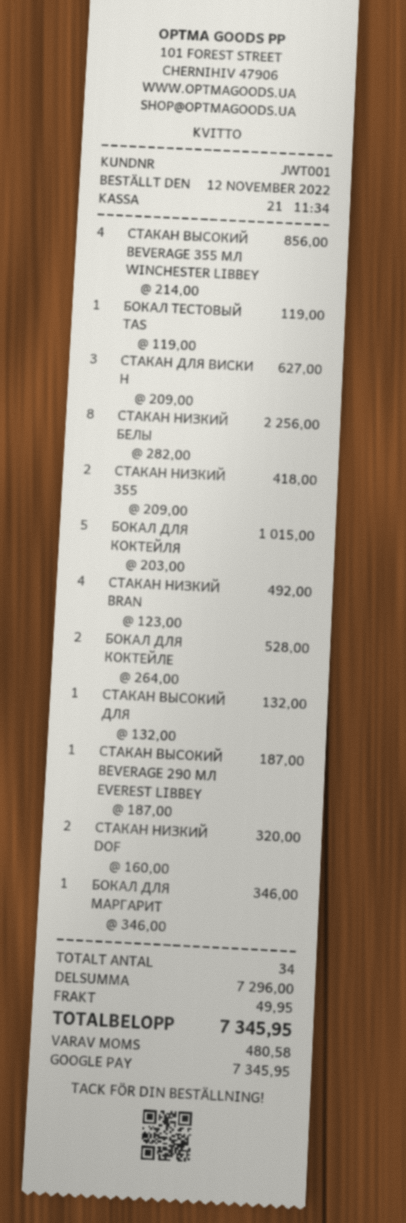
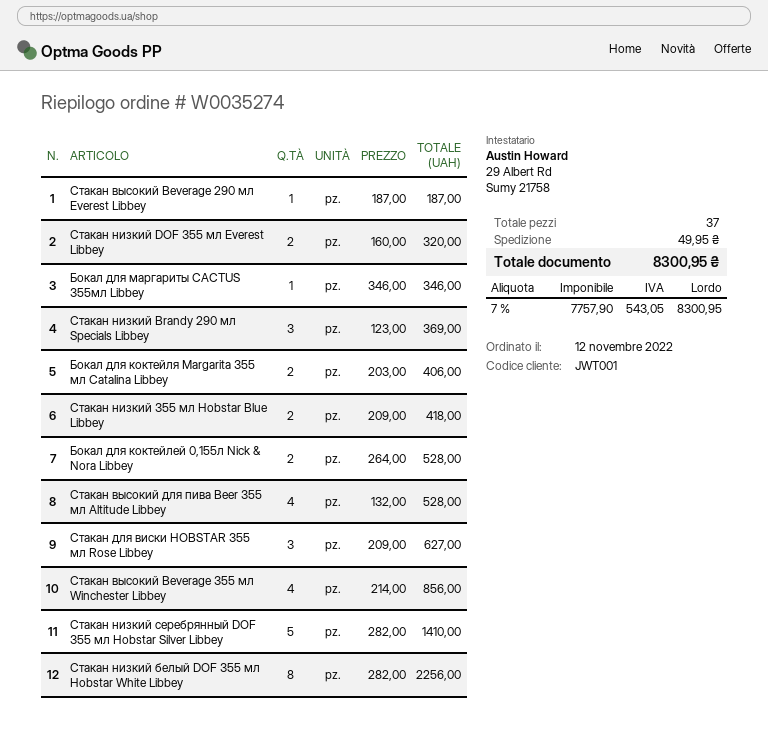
БОКАЛ ТЕСТОВЫЙ TAS: 1 x 119.00 = 119.00 -> none
БОКАЛ ДЛЯ КОКТЕЙЛЯ: 5 x 203.00 = 1015.00 -> 2 x 203.00 = 406.00
СТАКАН НИЗКИЙ BRAN: 4 x 123.00 = 492.00 -> 3 x 123.00 = 369.00
СТАКАН ВЫСОКИЙ ДЛЯ: 1 x 132.00 = 132.00 -> 4 x 132.00 = 528.00
Стакан низкий серебрянный DOF 355 мл Hobstar Silver Libbey: none -> 5 x 282.00 = 1410.00
total quantity: 34 -> 37
tax: 480.58 -> 543.05
total: 7345.95 -> 8300.95

